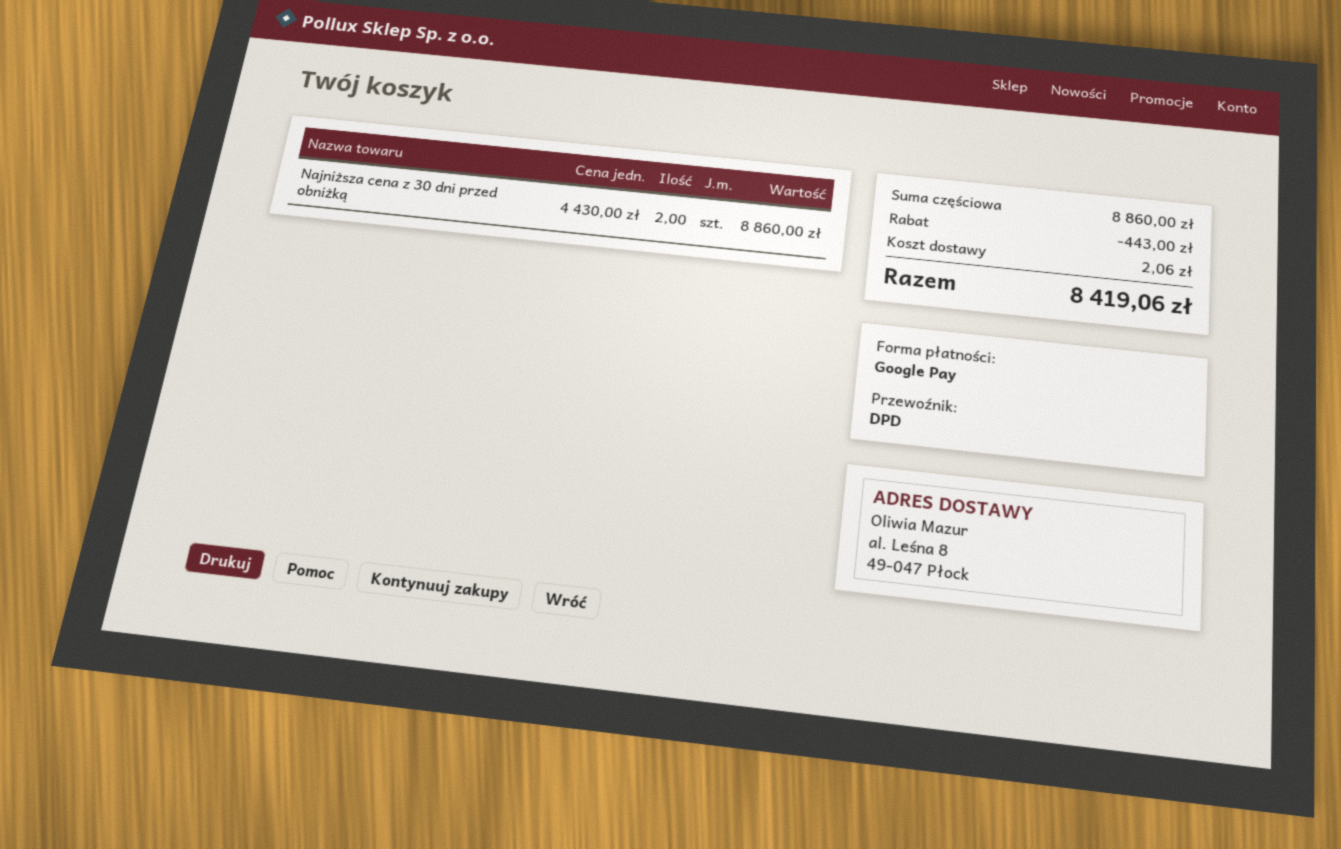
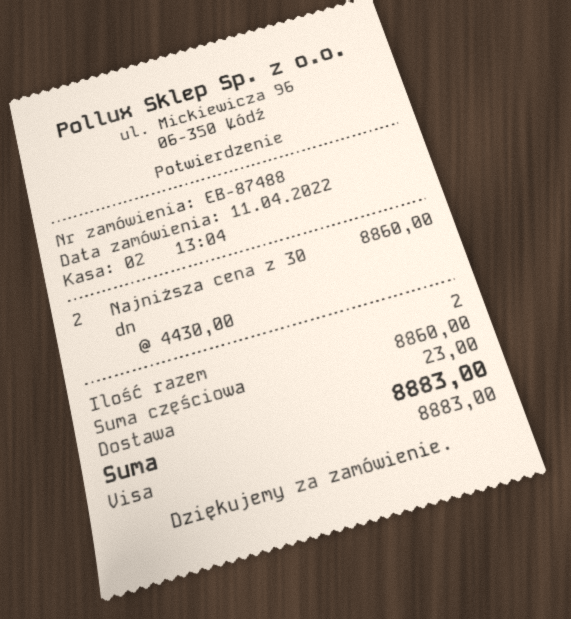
payment method: Google Pay -> Visa
discount: 443.00 -> none
shipping: 2.06 -> 23.00
total: 8419.06 -> 8883.00

